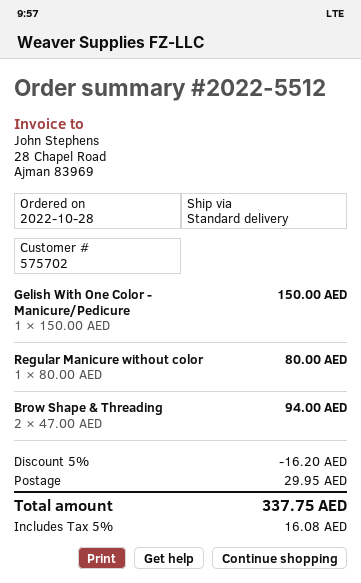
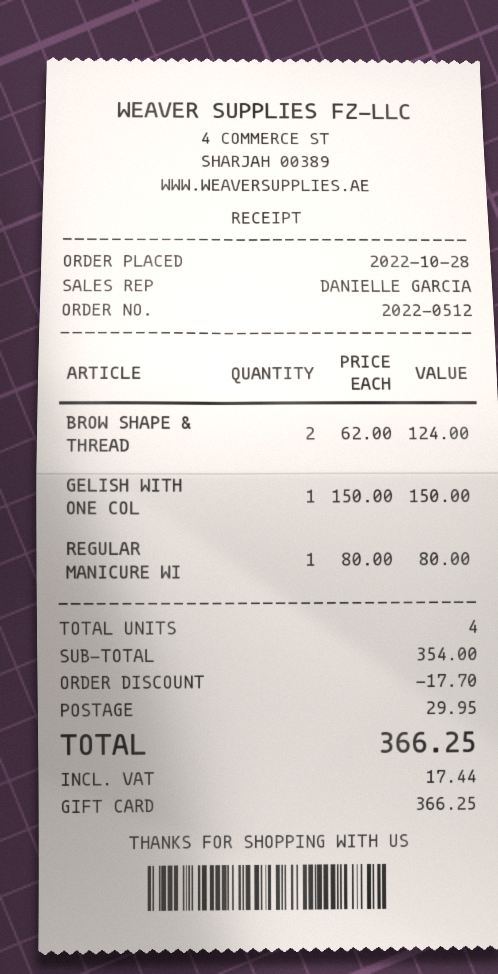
order number: 2022-5512 -> 2022-0512
Brow Shape & Threading: 2 x 47.00 = 94.00 -> 2 x 62.00 = 124.00
discount: 16.20 -> 17.70
tax: 16.08 -> 17.44
total: 337.75 -> 366.25

